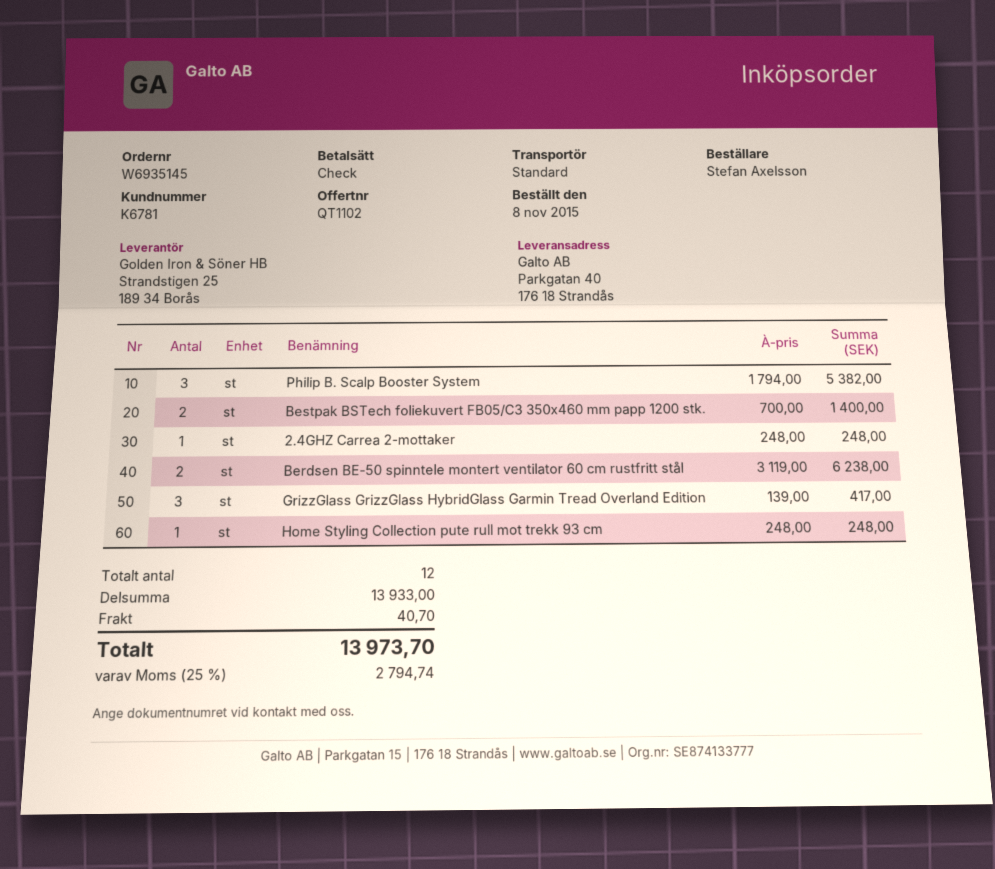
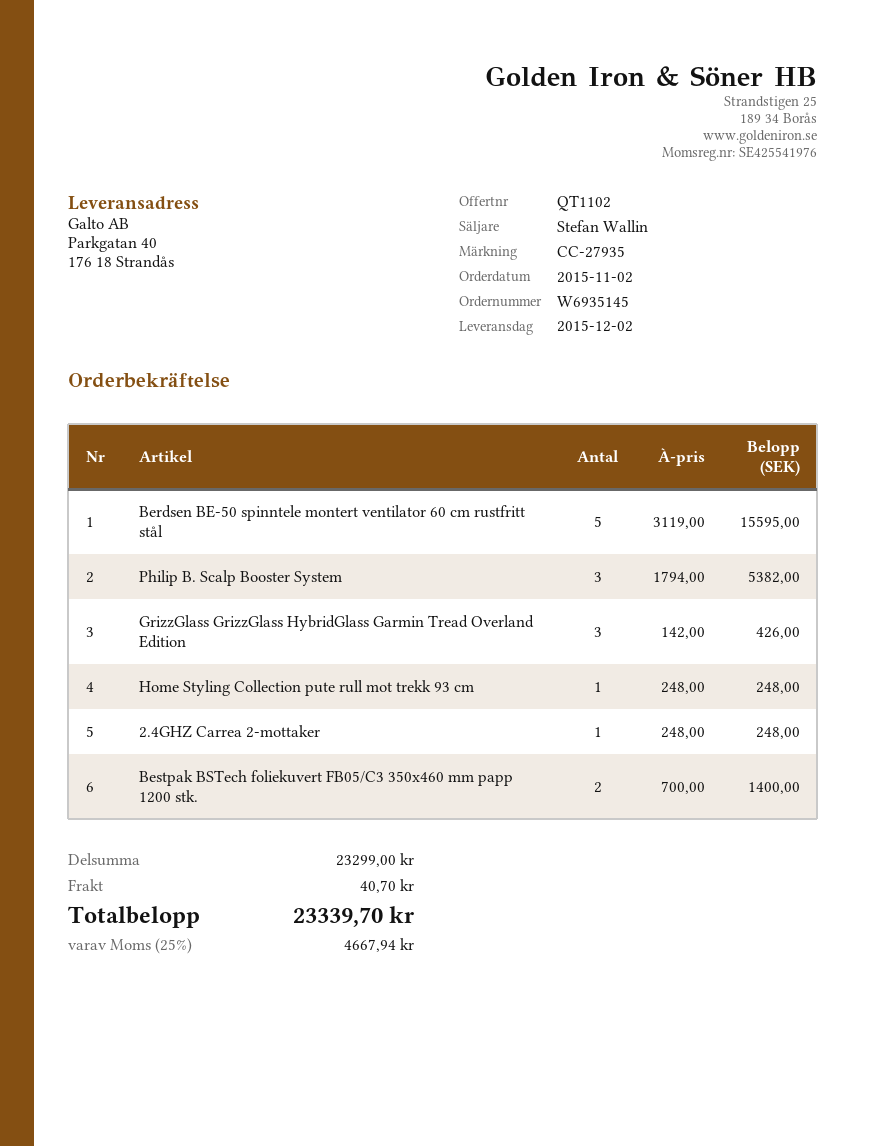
order date: 2015-11-08 -> 2015-11-02
Berdsen BE-50 spinntele montert ventilator 60 cm rustfritt stål: 2 x 3119.00 = 6238.00 -> 5 x 3119.00 = 15595.00
GrizzGlass GrizzGlass HybridGlass Garmin Tread Overland Edition: 3 x 139.00 = 417.00 -> 3 x 142.00 = 426.00
subtotal: 13933.00 -> 23299.00
tax: 25% = 2794.74 -> 25% = 4667.94
total: 13973.70 -> 23339.70

